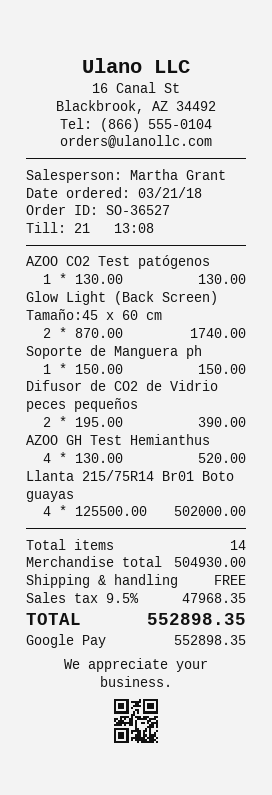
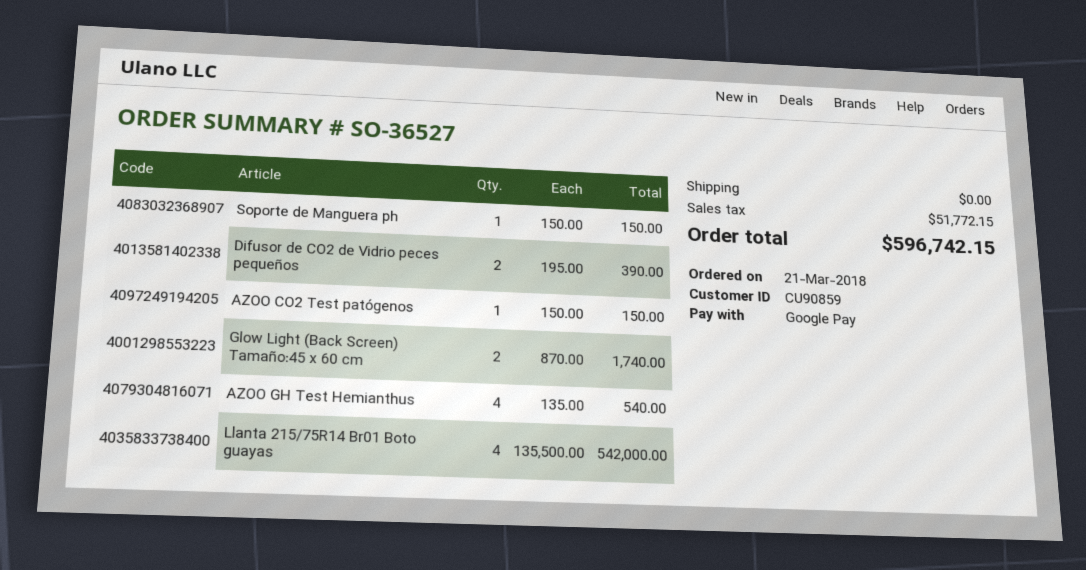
AZOO CO2 Test patógenos: 1 x 130.00 = 130.00 -> 1 x 150.00 = 150.00
AZOO GH Test Hemianthus: 4 x 130.00 = 520.00 -> 4 x 135.00 = 540.00
Llanta 215/75R14 Br01 Boto guayas: 4 x 125500.00 = 502000.00 -> 4 x 135500.00 = 542000.00
tax: 47968.35 -> 51772.15
total: 552898.35 -> 596742.15

